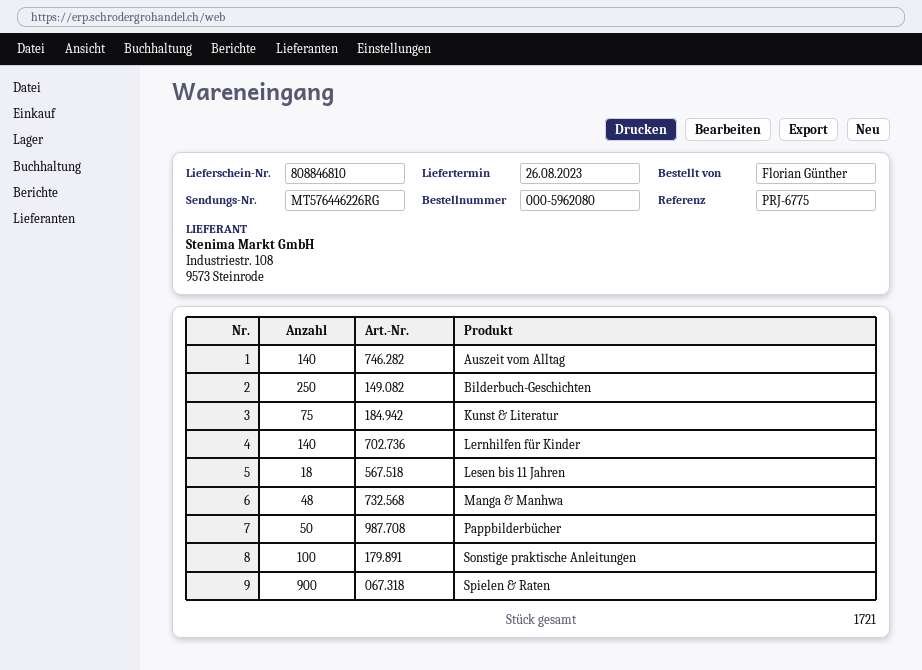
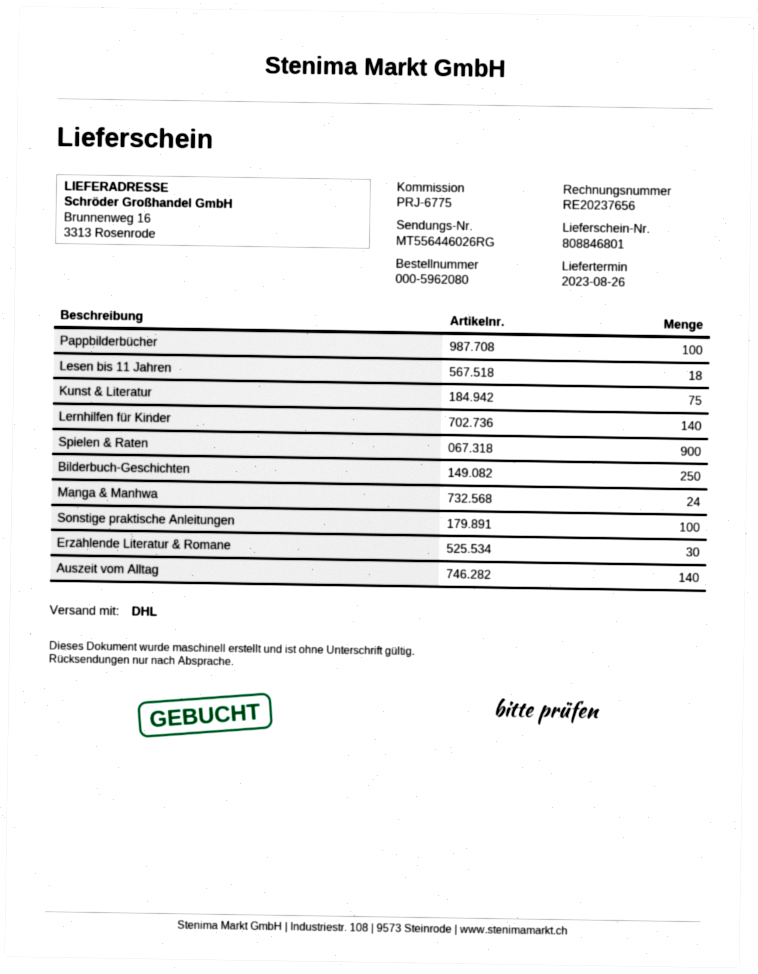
delivery note number: 808846810 -> 808846801
tracking number: MT576446226RG -> MT556446026RG
Manga & Manhwa: 48 -> 24
Pappbilderbücher: 50 -> 100
Erzählende Literatur & Romane: none -> 30

